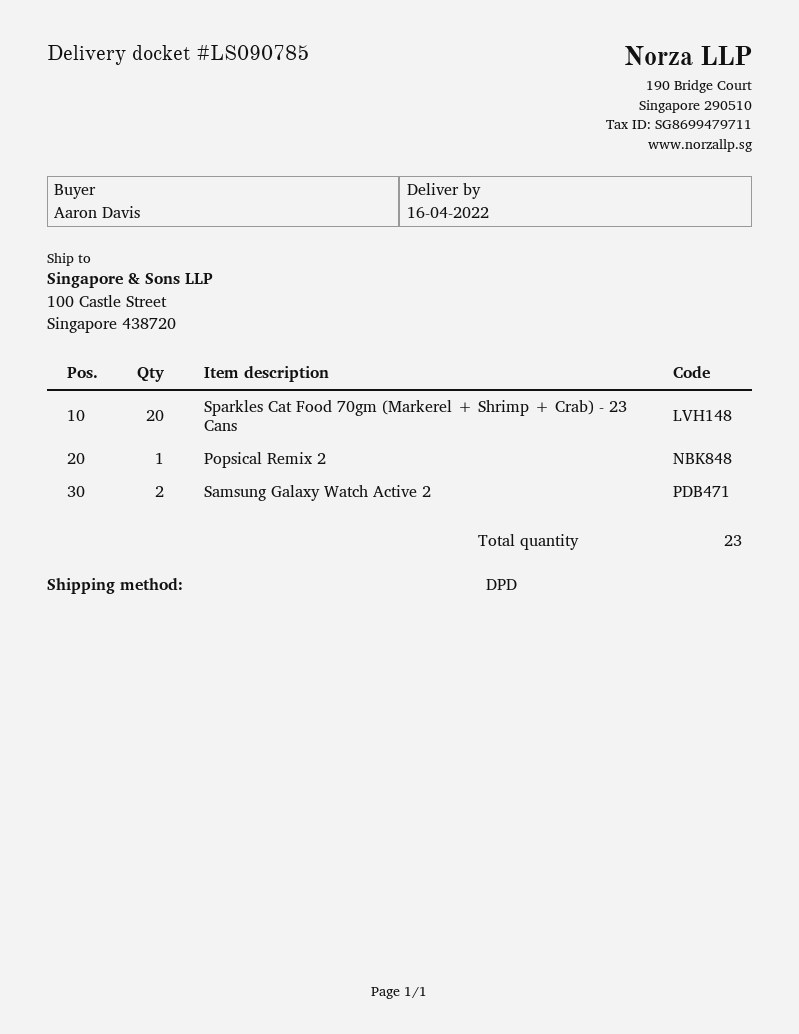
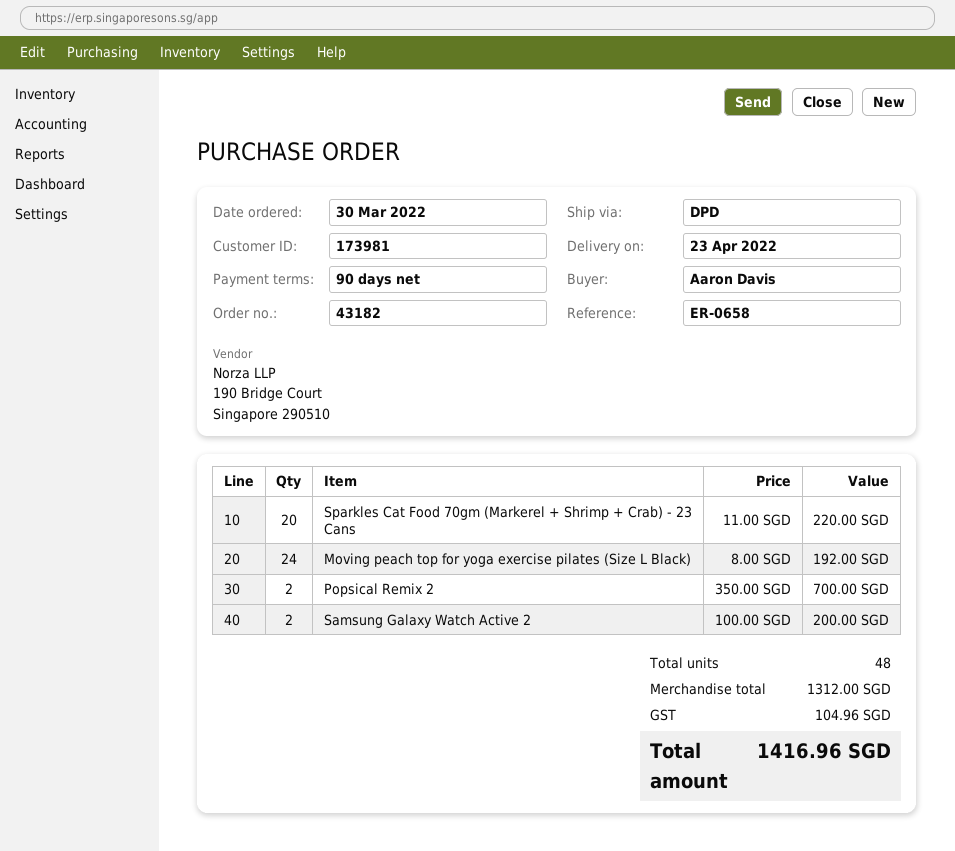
delivery date: 2022-04-16 -> 2022-04-23
Popsical Remix 2: 1 -> 2
Moving peach top for yoga exercise pilates (Size L Black): none -> 24
total quantity: 23 -> 48

